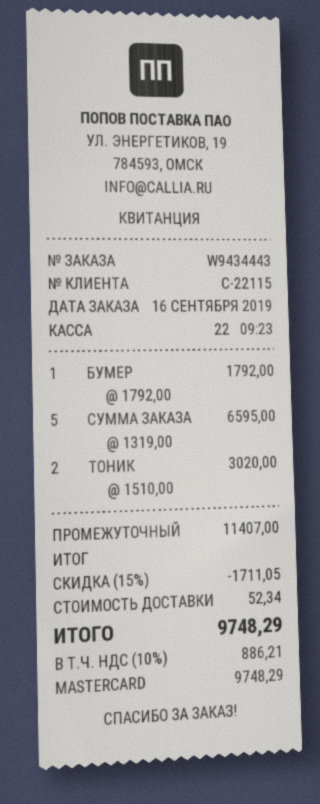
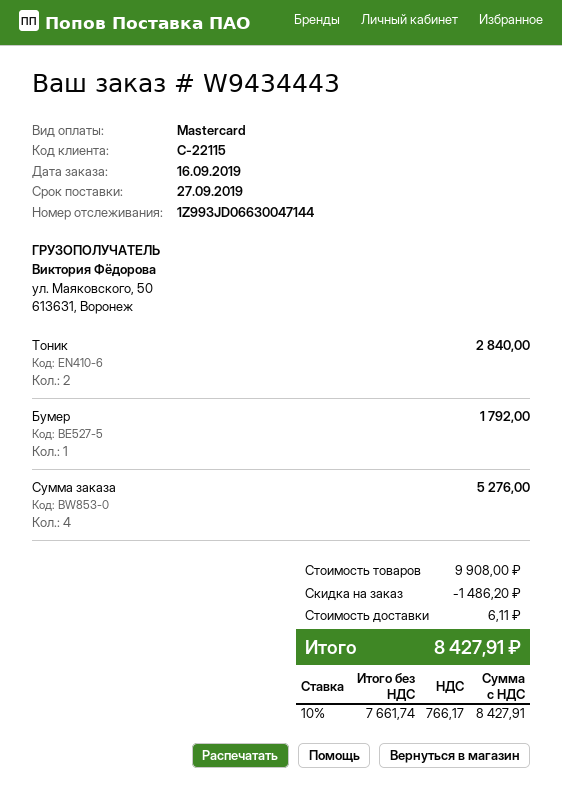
СУММА ЗАКАЗА: 5 for 6595.00 -> 4 for 5276.00
ТОНИК: 2 for 3020.00 -> 2 for 2840.00
subtotal: 11407.00 -> 9908.00
discount: 1711.05 -> 1486.20
shipping: 52.34 -> 6.11
tax: 10% = 886.21 -> 10% = 766.17
total: 9748.29 -> 8427.91

